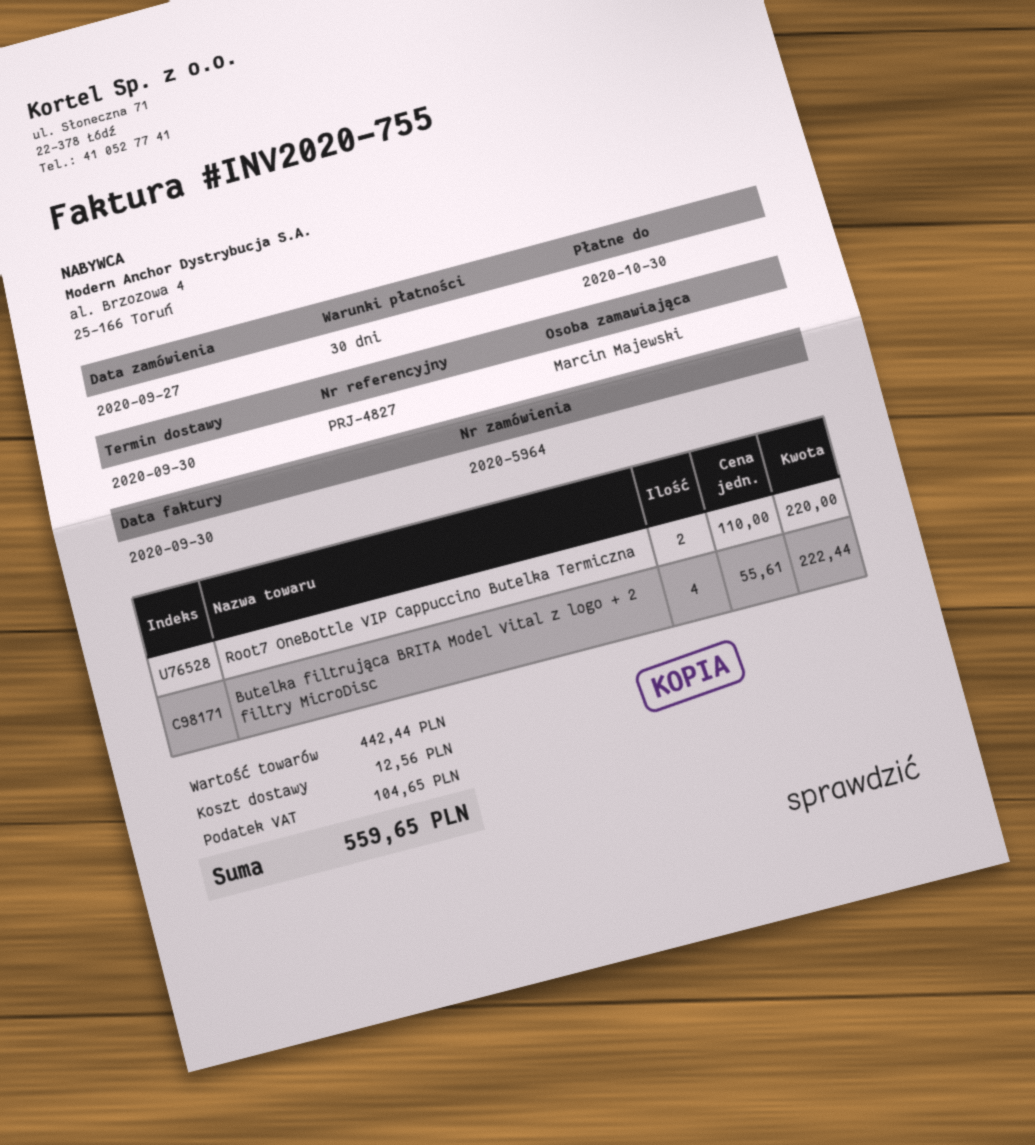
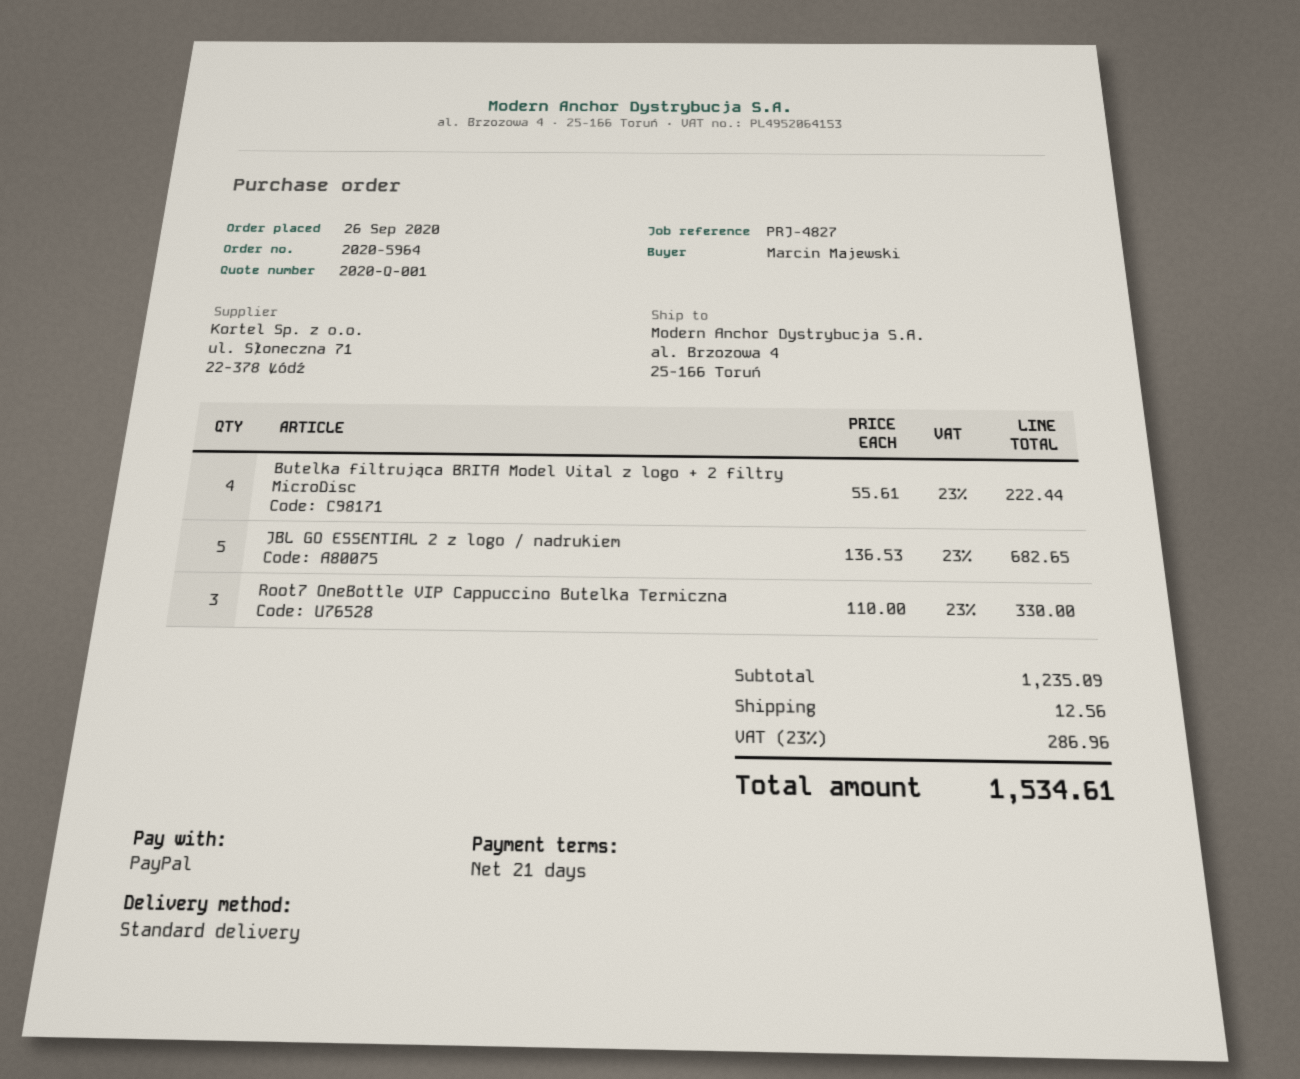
order date: 2020-09-27 -> 2020-09-26
payment terms: 30 days -> 21 days
Root7 OneBottle VIP Cappuccino Butelka Termiczna: 2 x 110.00 = 220.00 -> 3 x 110.00 = 330.00
JBL GO ESSENTIAL 2 z logo / nadrukiem: none -> 5 x 136.53 = 682.65
subtotal: 442.44 -> 1235.09
tax: 104.65 -> 286.96
total: 559.65 -> 1534.61

